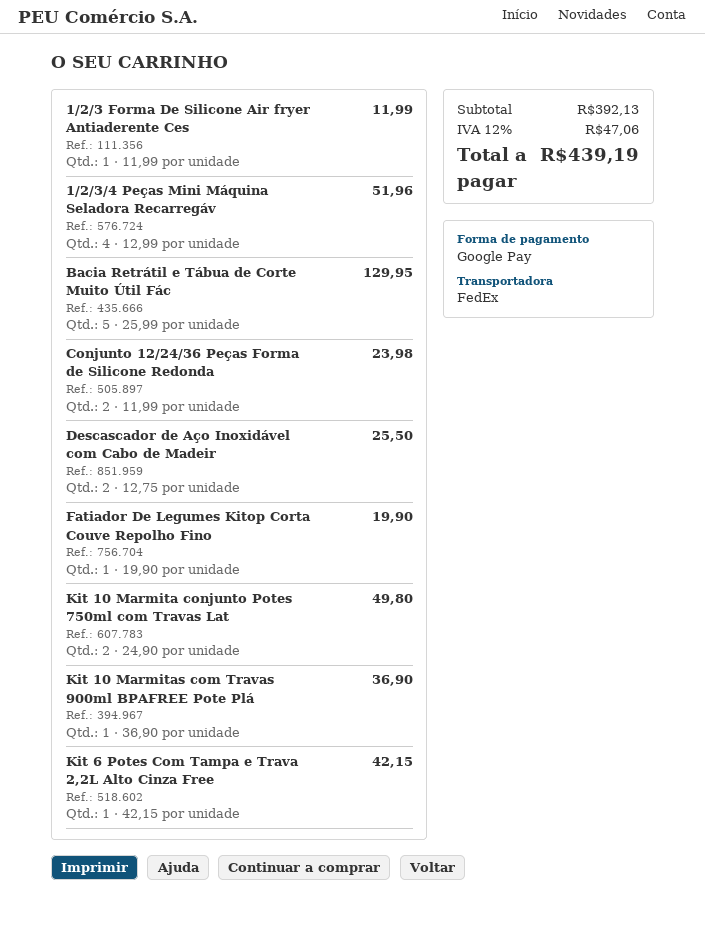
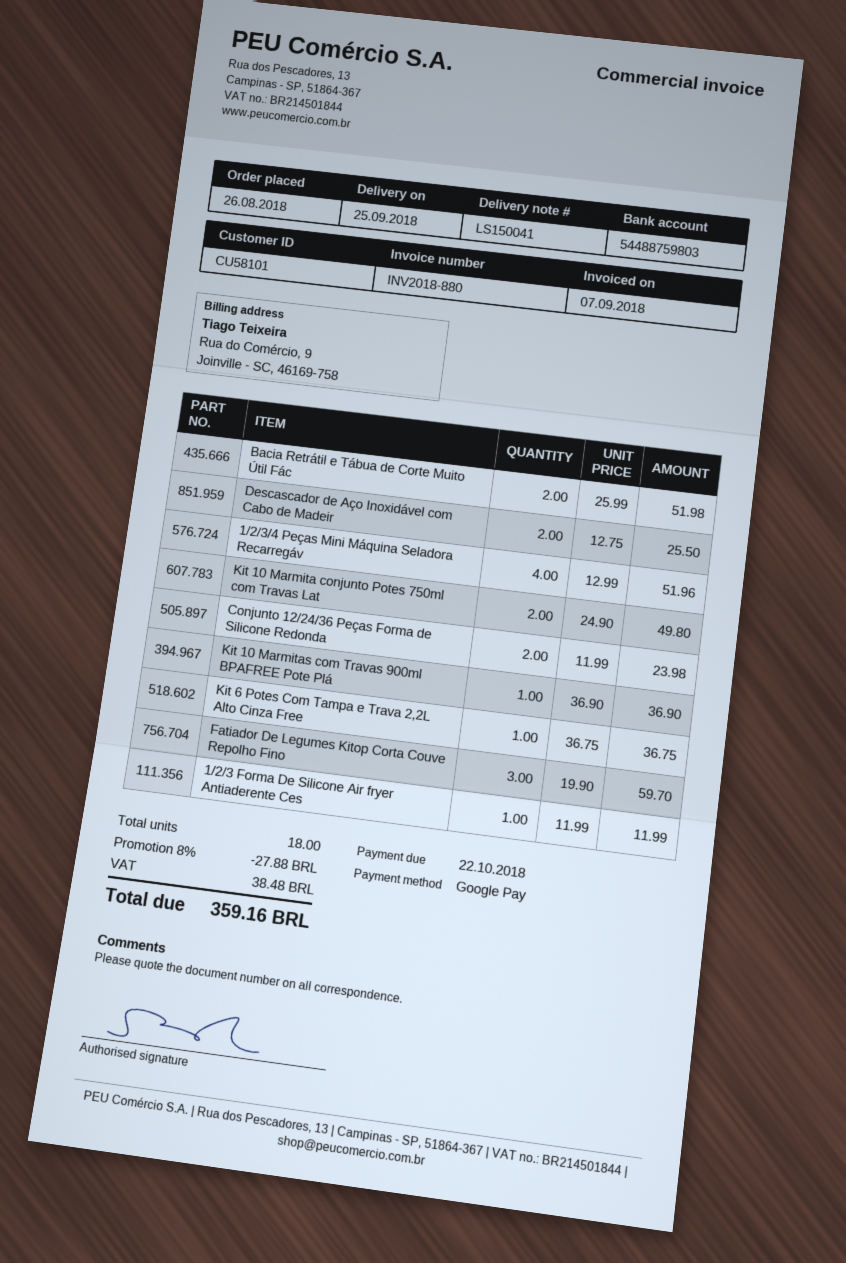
Bacia Retrátil e Tábua de Corte Muito Útil Fác: 5 x 25.99 = 129.95 -> 2 x 25.99 = 51.98
Fatiador De Legumes Kitop Corta Couve Repolho Fino: 1 x 19.90 = 19.90 -> 3 x 19.90 = 59.70
Kit 6 Potes Com Tampa e Trava 2,2L Alto Cinza Free: 1 x 42.15 = 42.15 -> 1 x 36.75 = 36.75
discount: none -> 8% = 27.88
tax: 47.06 -> 38.48
total: 439.19 -> 359.16

